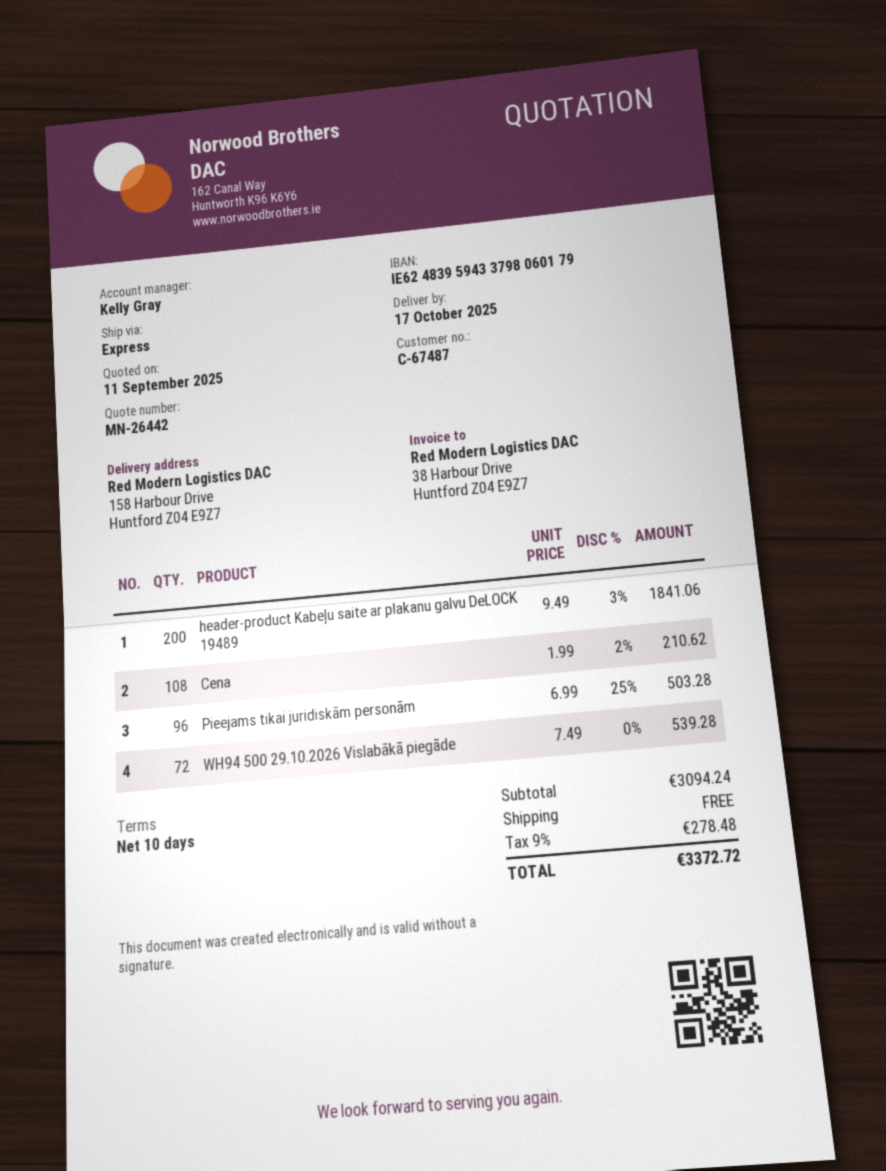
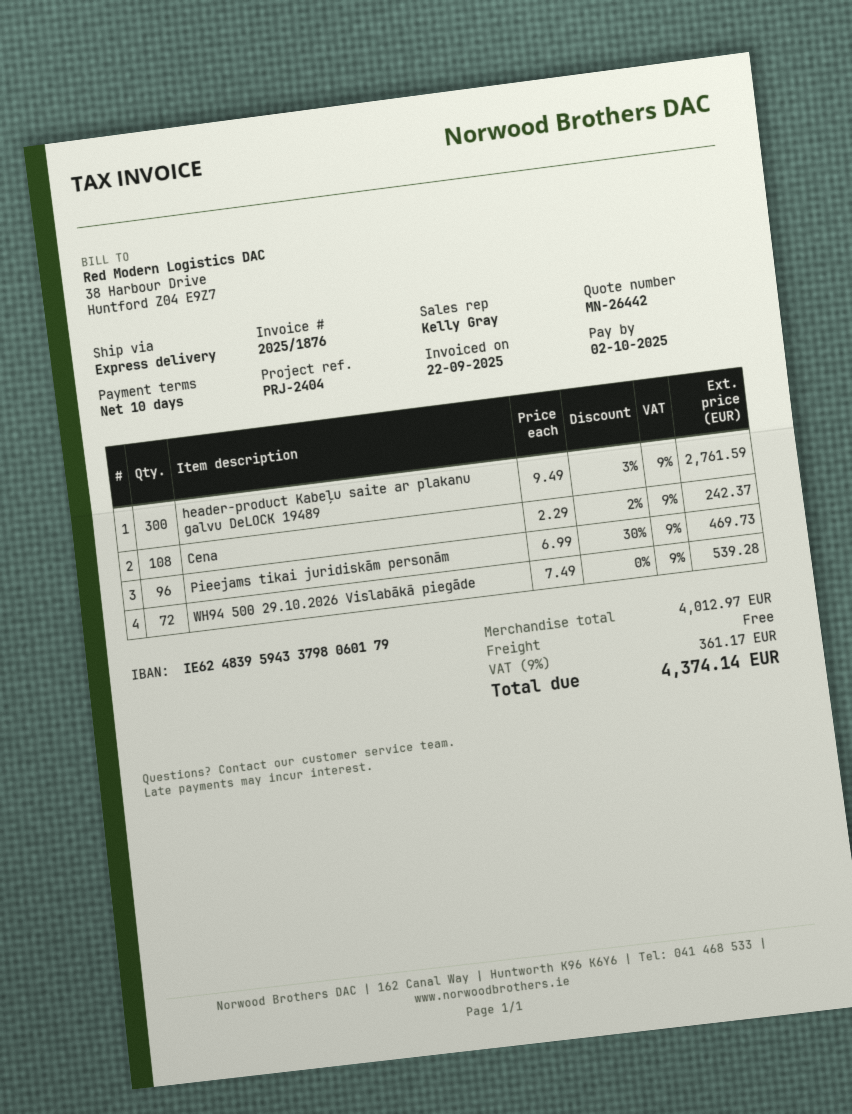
header-product Kabeļu saite ar plakanu galvu DeLOCK 19489: 200 x 9.49 - 3% = 1841.06 -> 300 x 9.49 - 3% = 2761.59
Cena: 108 x 1.99 - 2% = 210.62 -> 108 x 2.29 - 2% = 242.37
Pieejams tikai juridiskām personām: 96 x 6.99 - 25% = 503.28 -> 96 x 6.99 - 30% = 469.73
subtotal: 3094.24 -> 4012.97
tax: 9% = 278.48 -> 9% = 361.17
total: 3372.72 -> 4374.14

